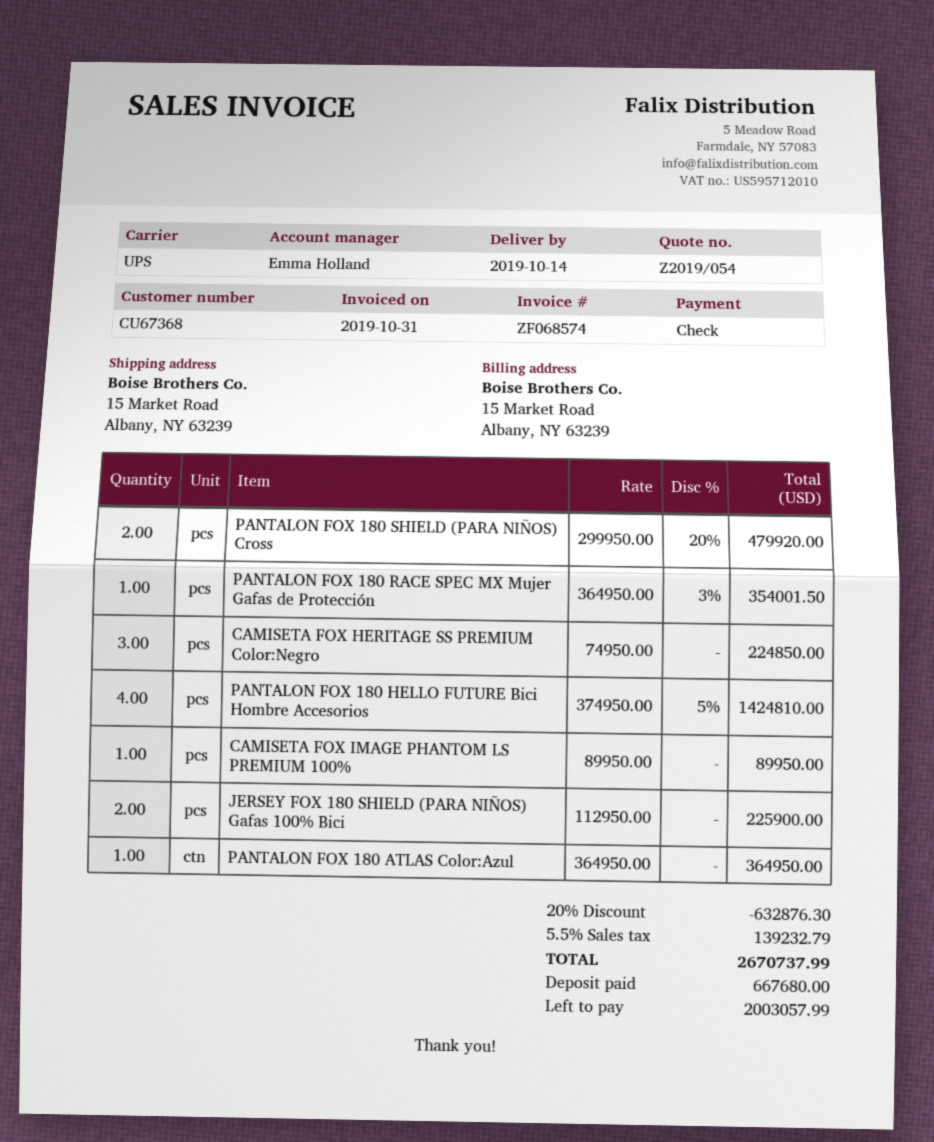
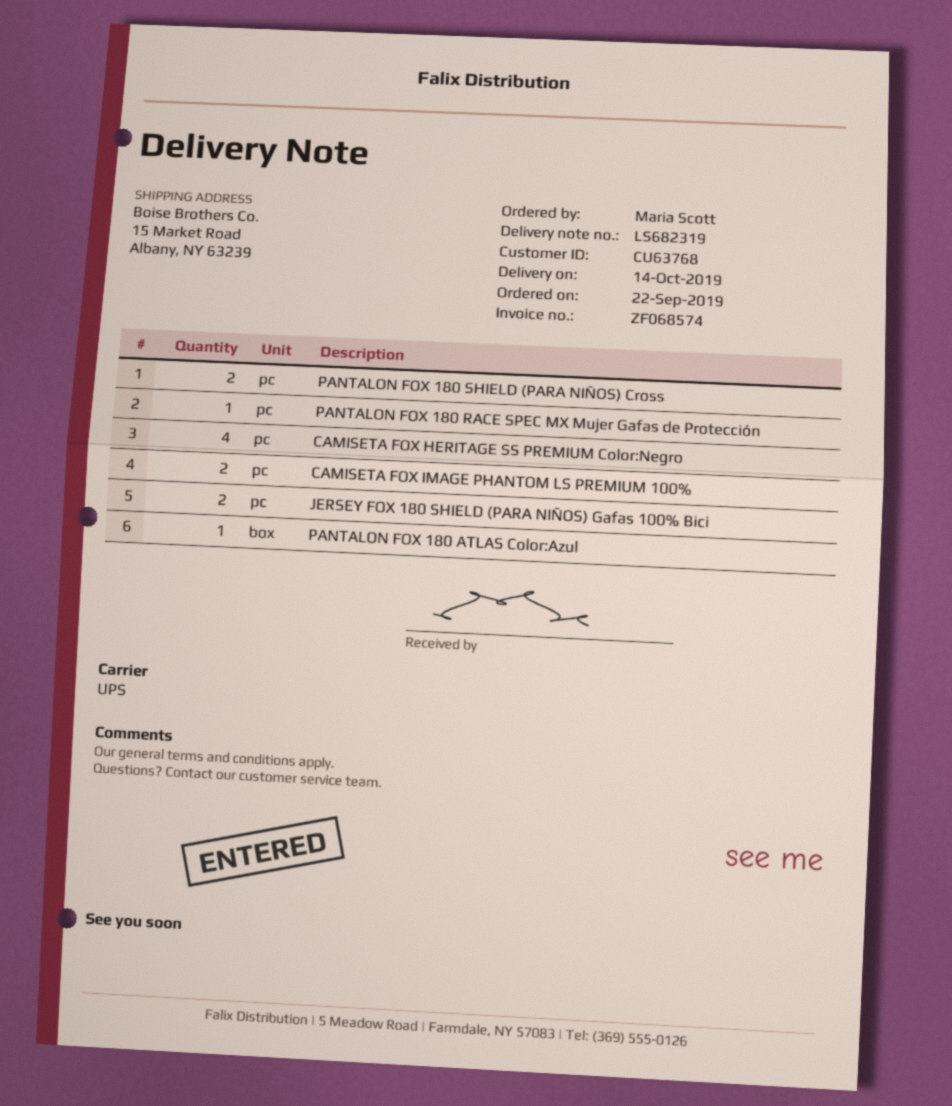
customer number: CU67368 -> CU63768
CAMISETA FOX HERITAGE SS PREMIUM Color:Negro: 3 -> 4
PANTALON FOX 180 HELLO FUTURE Bici Hombre Accesorios: 4 -> none
CAMISETA FOX IMAGE PHANTOM LS PREMIUM 100%: 1 -> 2

